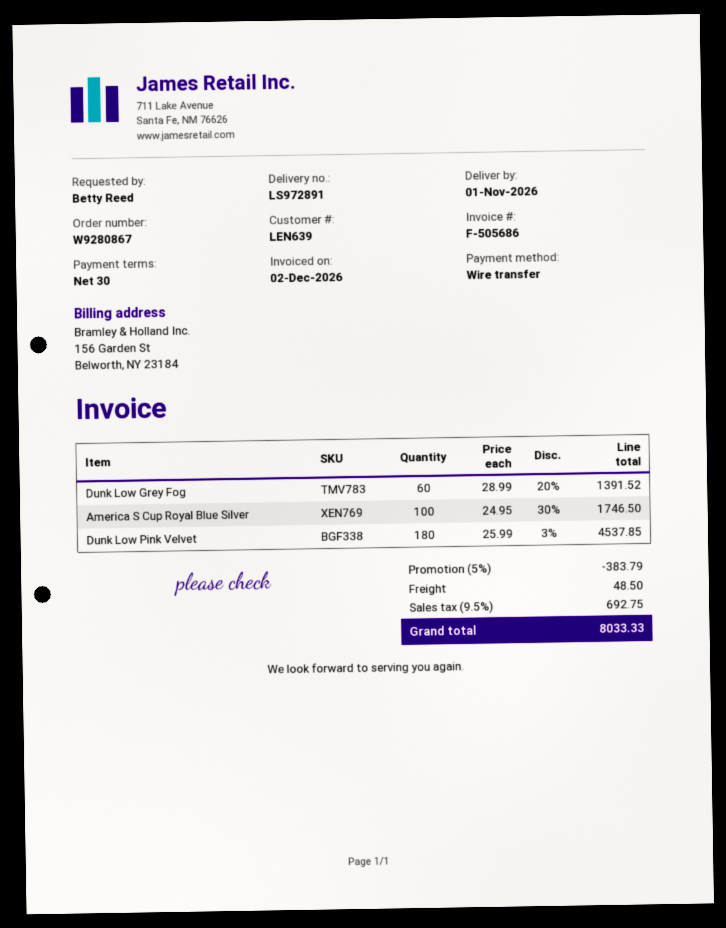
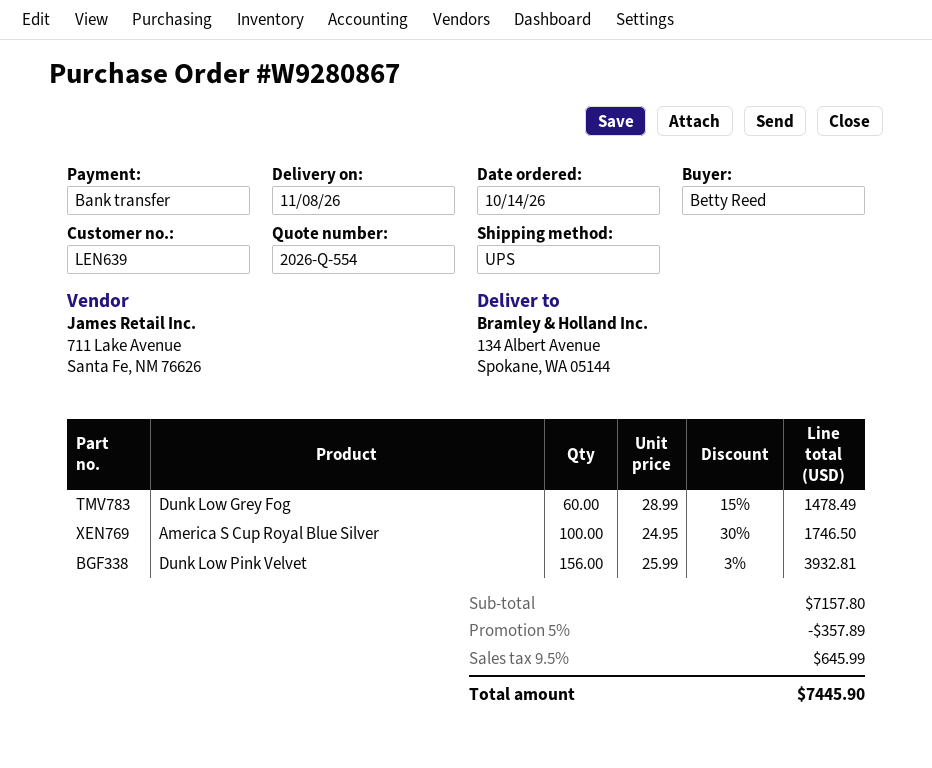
delivery date: 2026-11-01 -> 2026-11-08
Dunk Low Grey Fog: 60 x 28.99 - 20% = 1391.52 -> 60 x 28.99 - 15% = 1478.49
Dunk Low Pink Velvet: 180 x 25.99 - 3% = 4537.85 -> 156 x 25.99 - 3% = 3932.81
discount: 5% = 383.79 -> 5% = 357.89
shipping: 48.50 -> none
tax: 9.5% = 692.75 -> 9.5% = 645.99
total: 8033.33 -> 7445.90

